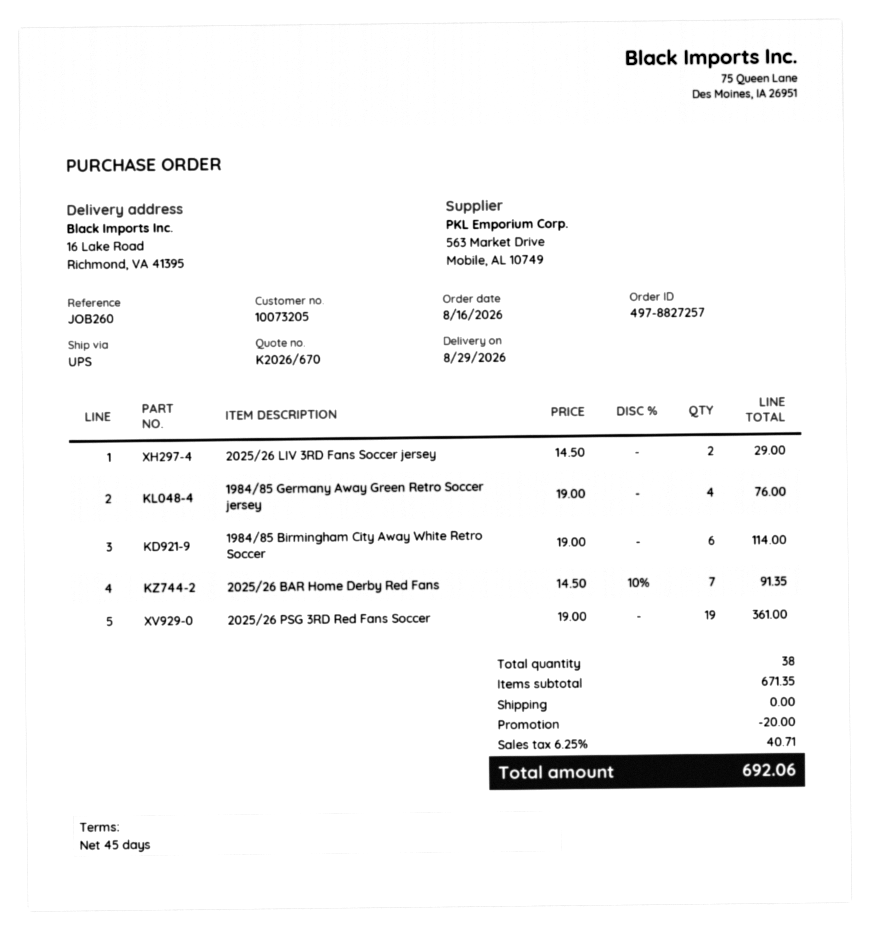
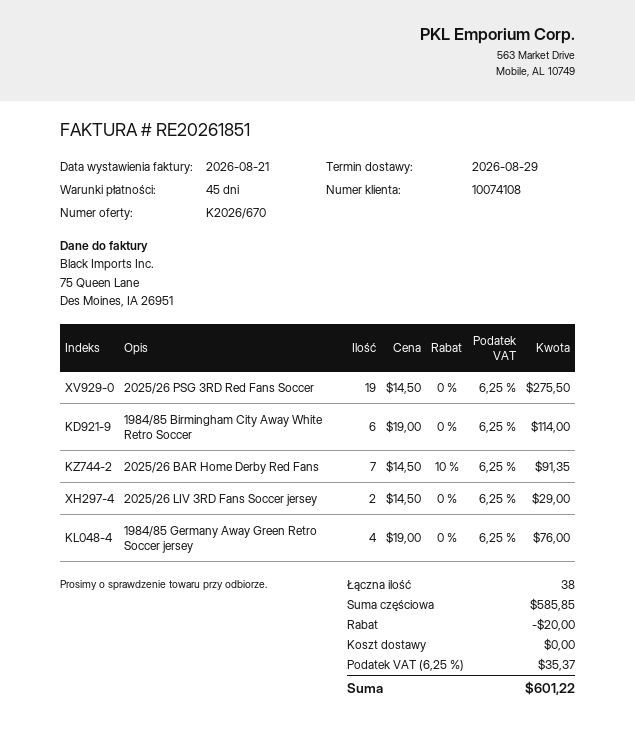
customer number: 10073205 -> 10074108
2025/26 PSG 3RD Red Fans Soccer: 19 x 19.00 = 361.00 -> 19 x 14.50 = 275.50
subtotal: 671.35 -> 585.85
tax: 6.25% = 40.71 -> 6.25% = 35.37
total: 692.06 -> 601.22

